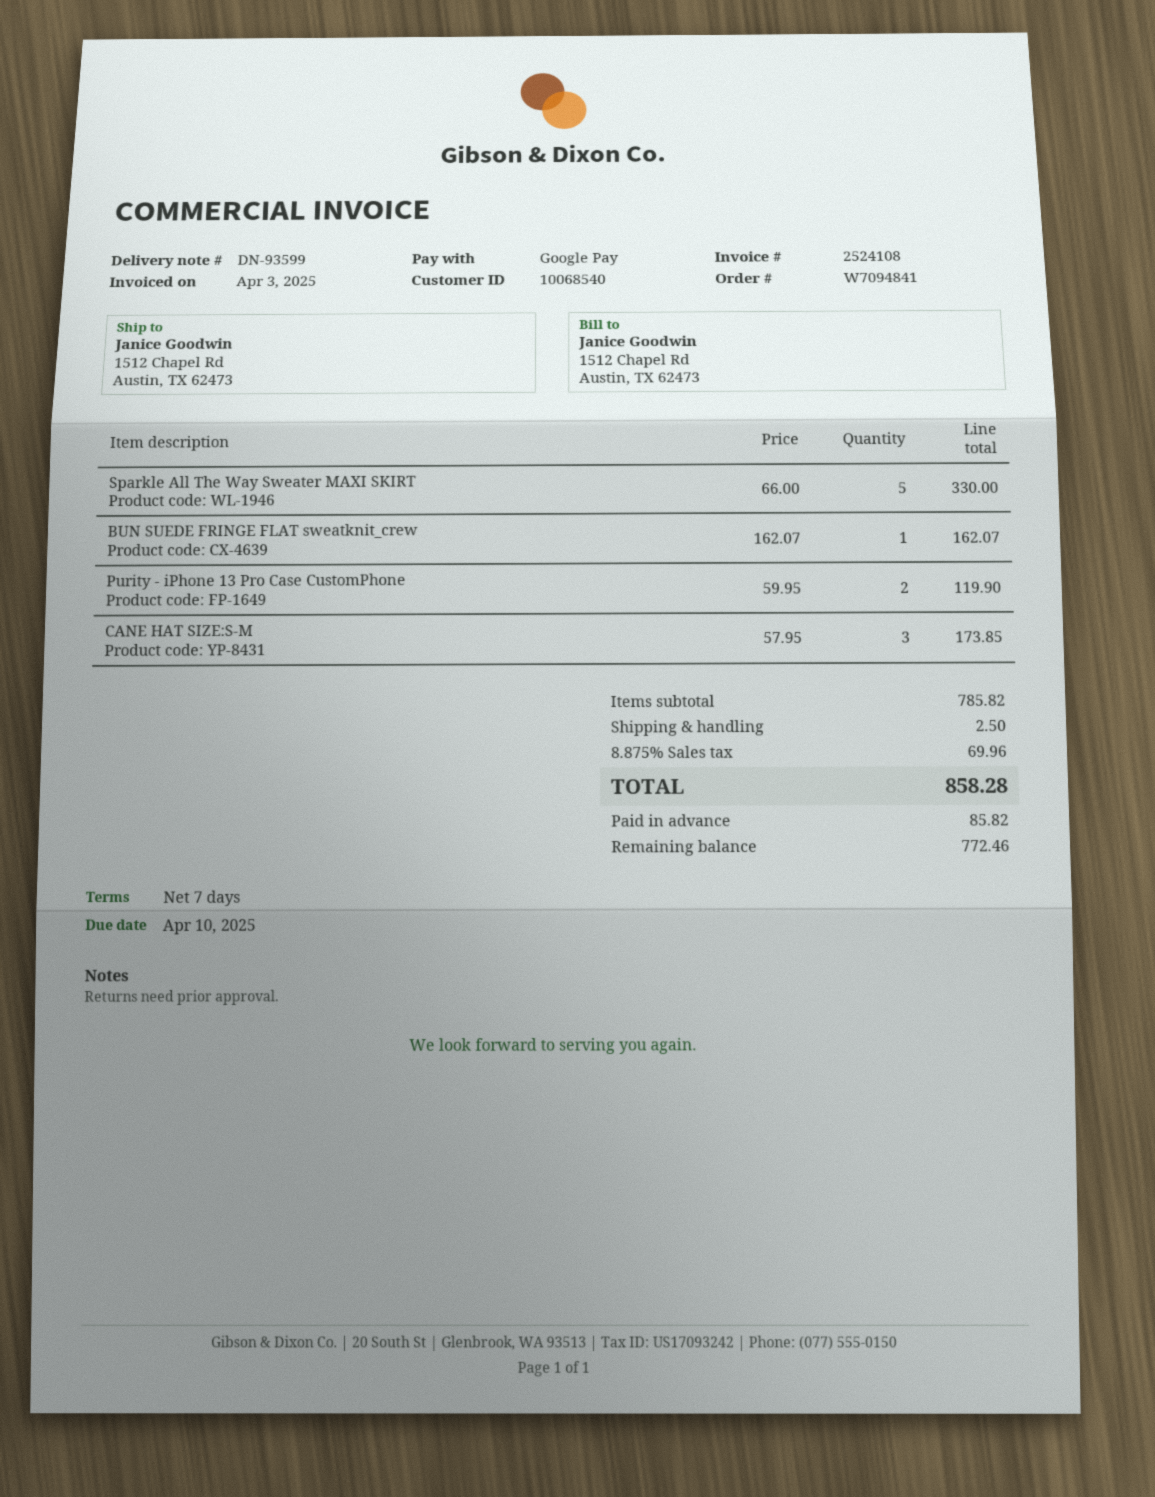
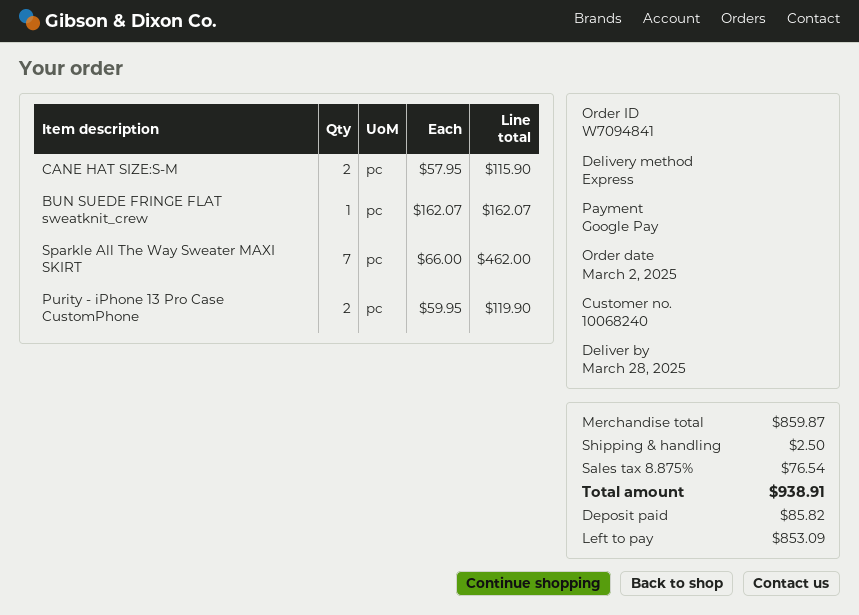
customer number: 10068540 -> 10068240
Sparkle All The Way Sweater MAXI SKIRT: 5 x 66.00 = 330.00 -> 7 x 66.00 = 462.00
CANE HAT SIZE:S-M: 3 x 57.95 = 173.85 -> 2 x 57.95 = 115.90
subtotal: 785.82 -> 859.87
tax: 8.875% = 69.96 -> 8.875% = 76.54
total: 858.28 -> 938.91
balance: 772.46 -> 853.09

